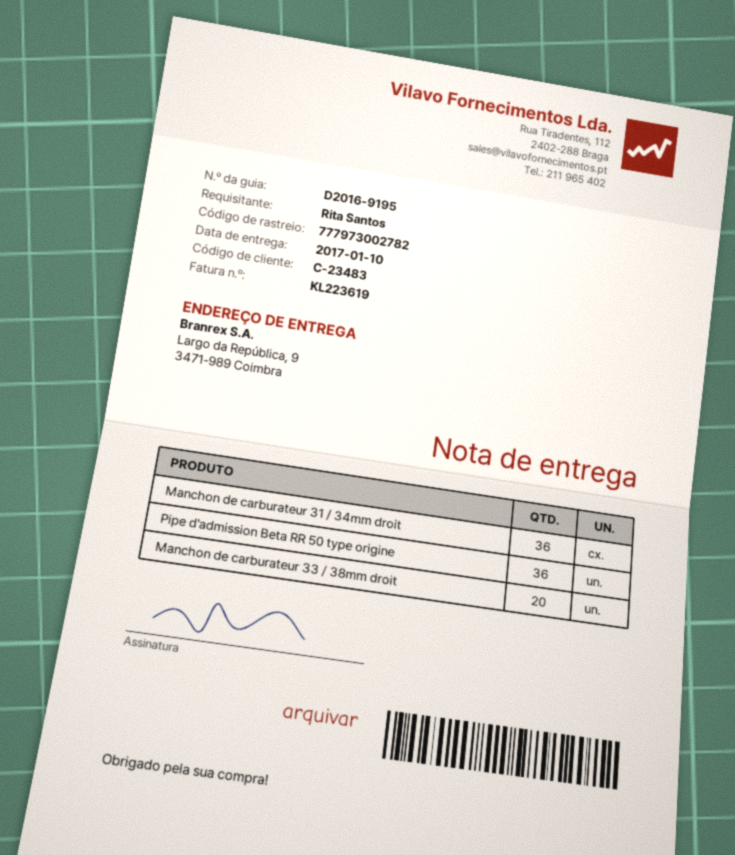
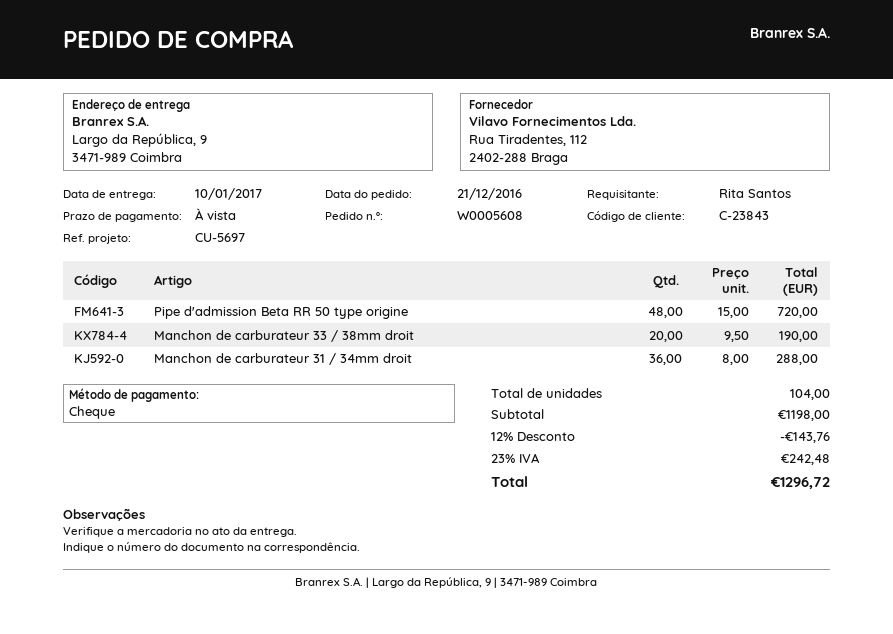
customer number: C-23483 -> C-23843
Pipe d'admission Beta RR 50 type origine: 36 -> 48

